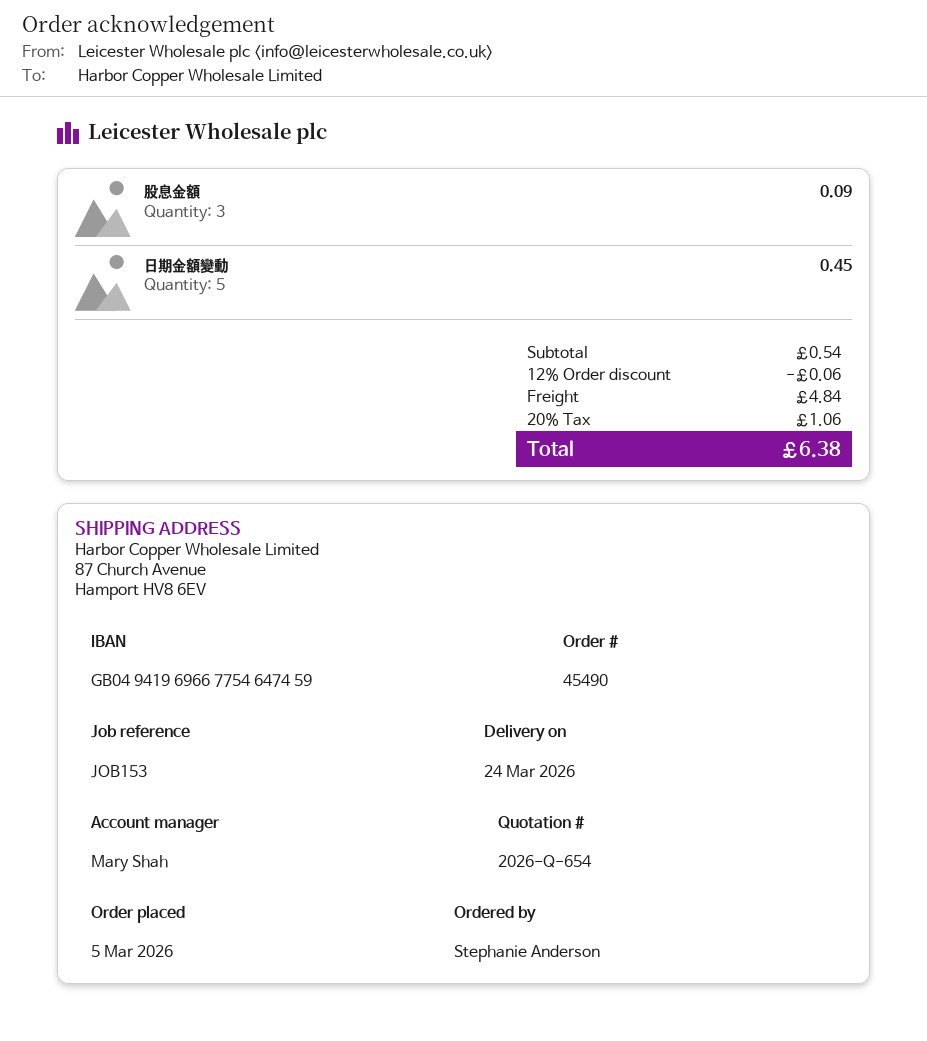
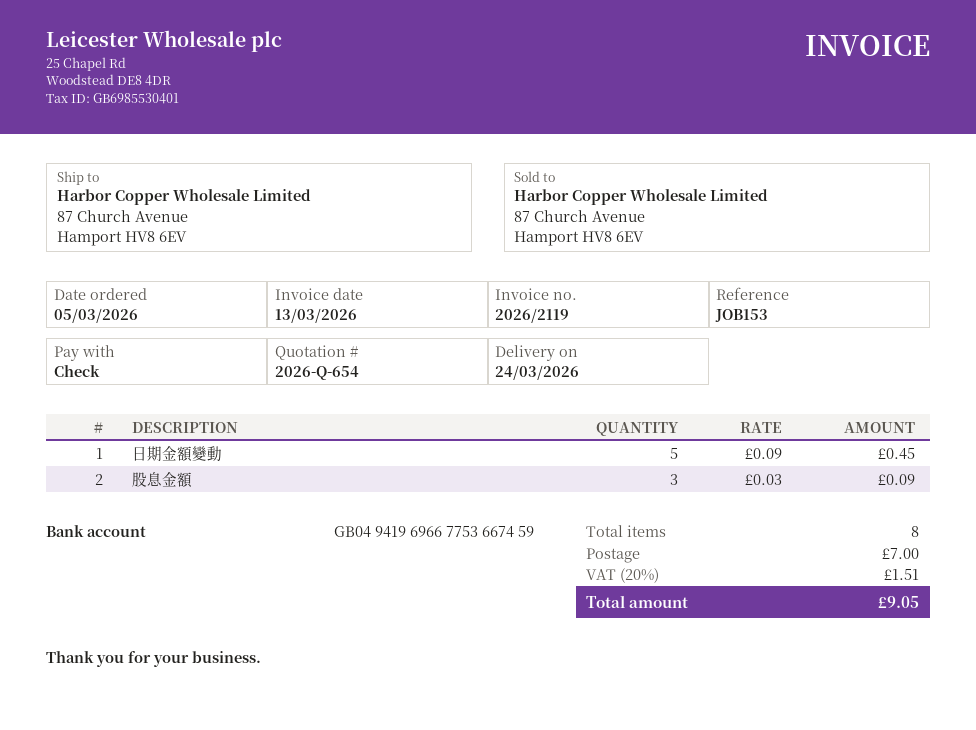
bank account: GB04941969667754647459 -> GB04941969667753667459
discount: 12% = 0.06 -> none
shipping: 4.84 -> 7.00
tax: 20% = 1.06 -> 20% = 1.51
total: 6.38 -> 9.05

